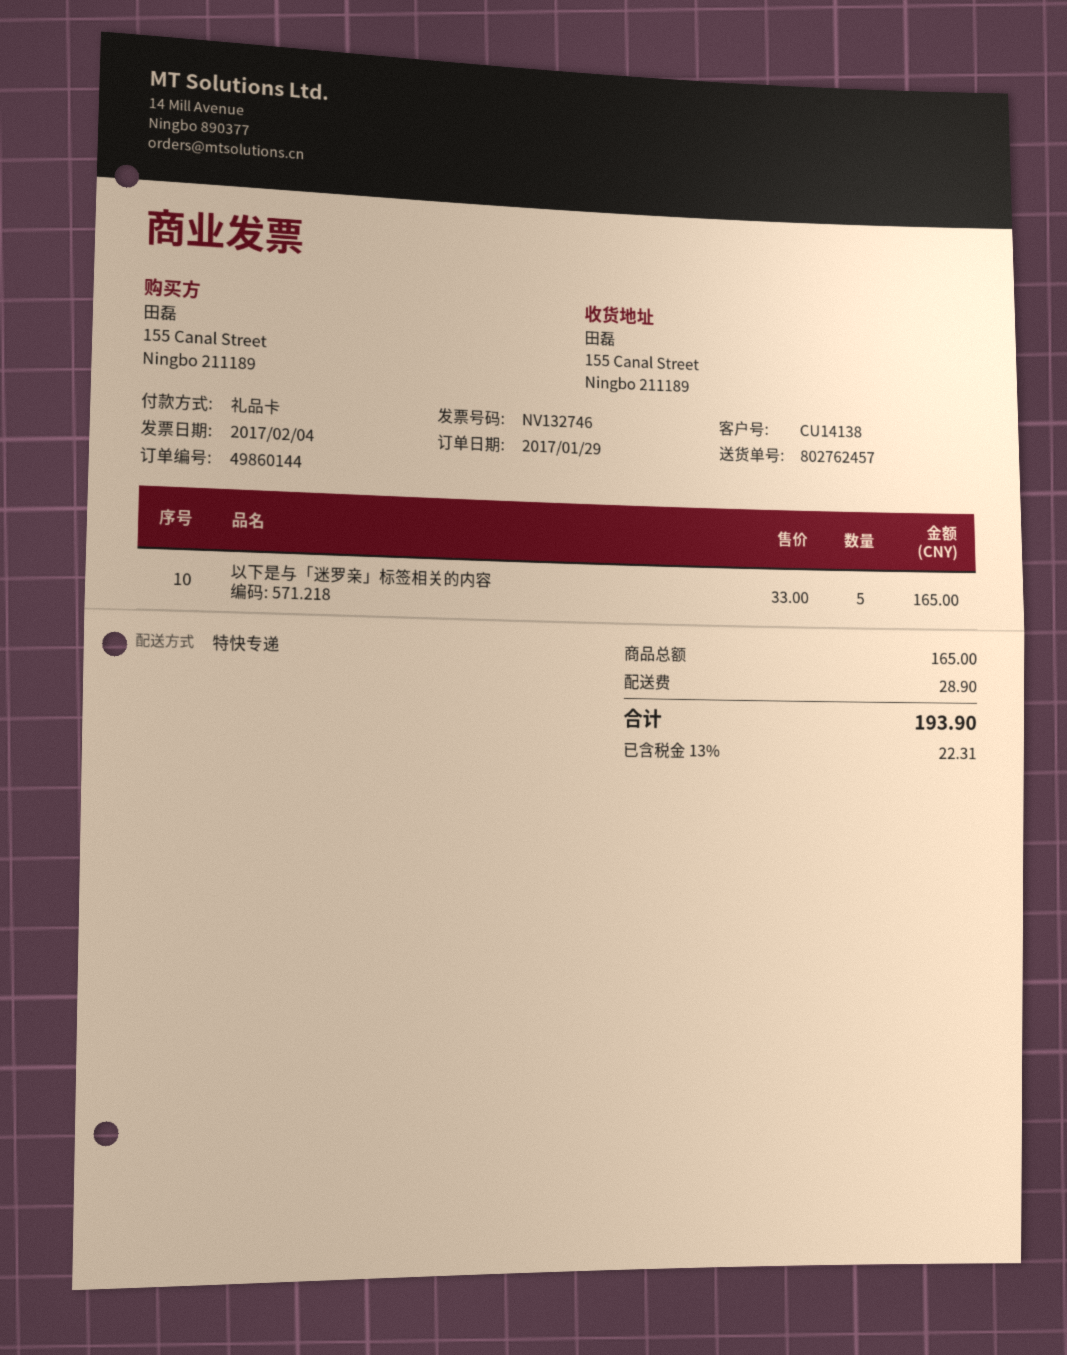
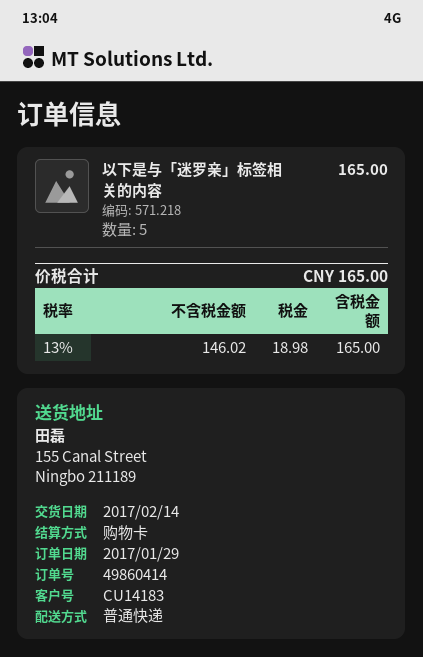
order number: 49860144 -> 49860414
customer number: CU14138 -> CU14183
shipping method: express -> standard
shipping: 28.90 -> none
tax: 13% = 22.31 -> 13% = 18.98
total: 193.90 -> 165.00

